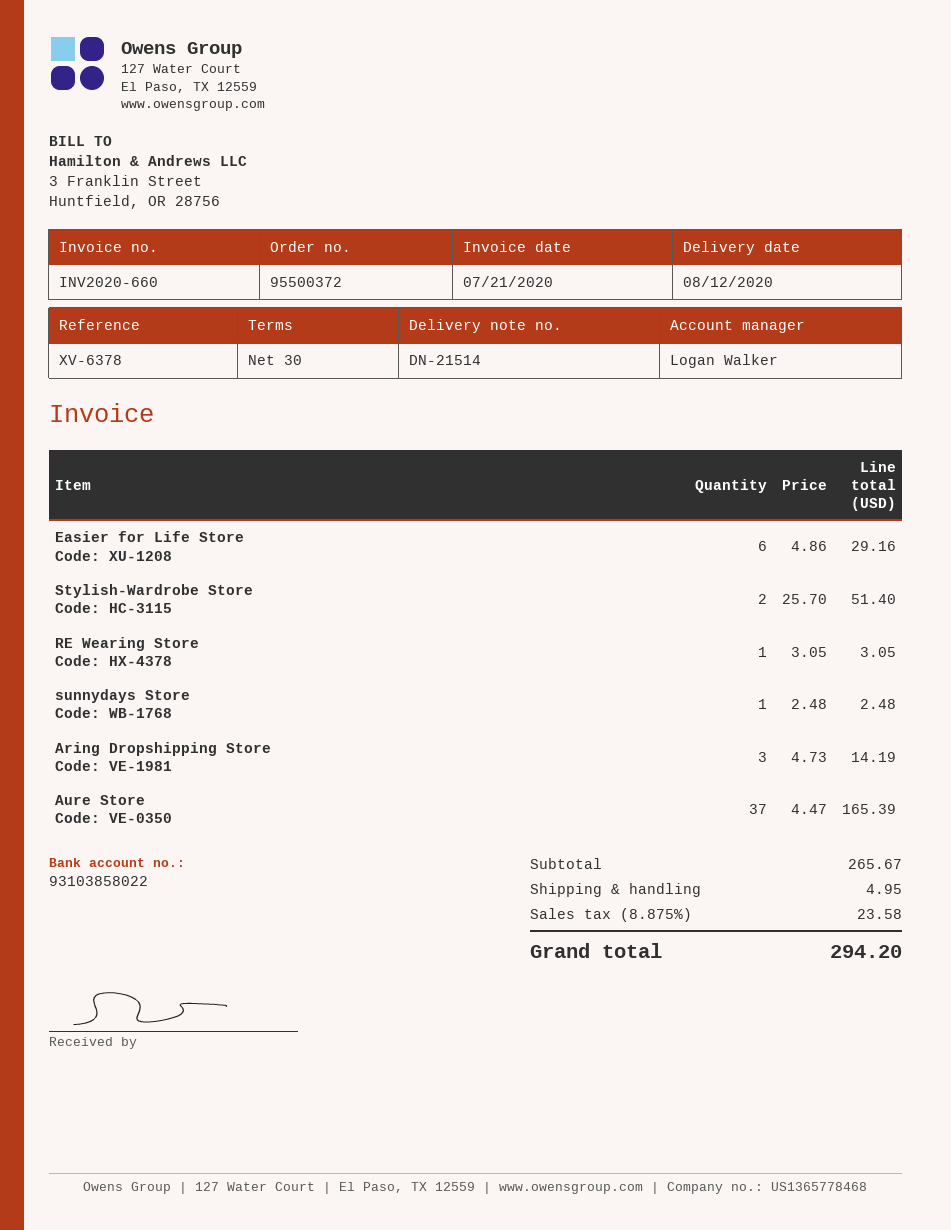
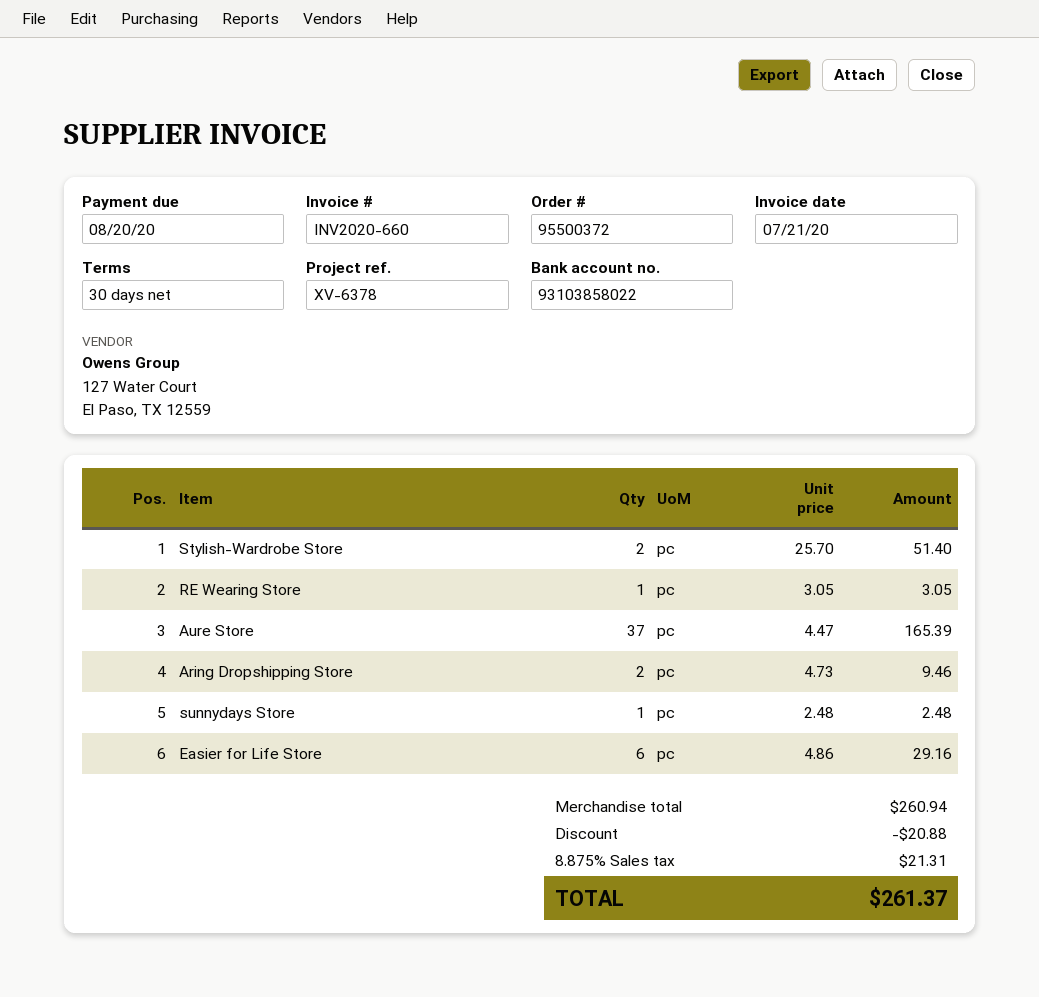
Aring Dropshipping Store: 3 x 4.73 = 14.19 -> 2 x 4.73 = 9.46
subtotal: 265.67 -> 260.94
discount: none -> 20.88
shipping: 4.95 -> none
tax: 8.875% = 23.58 -> 8.875% = 21.31
total: 294.20 -> 261.37

